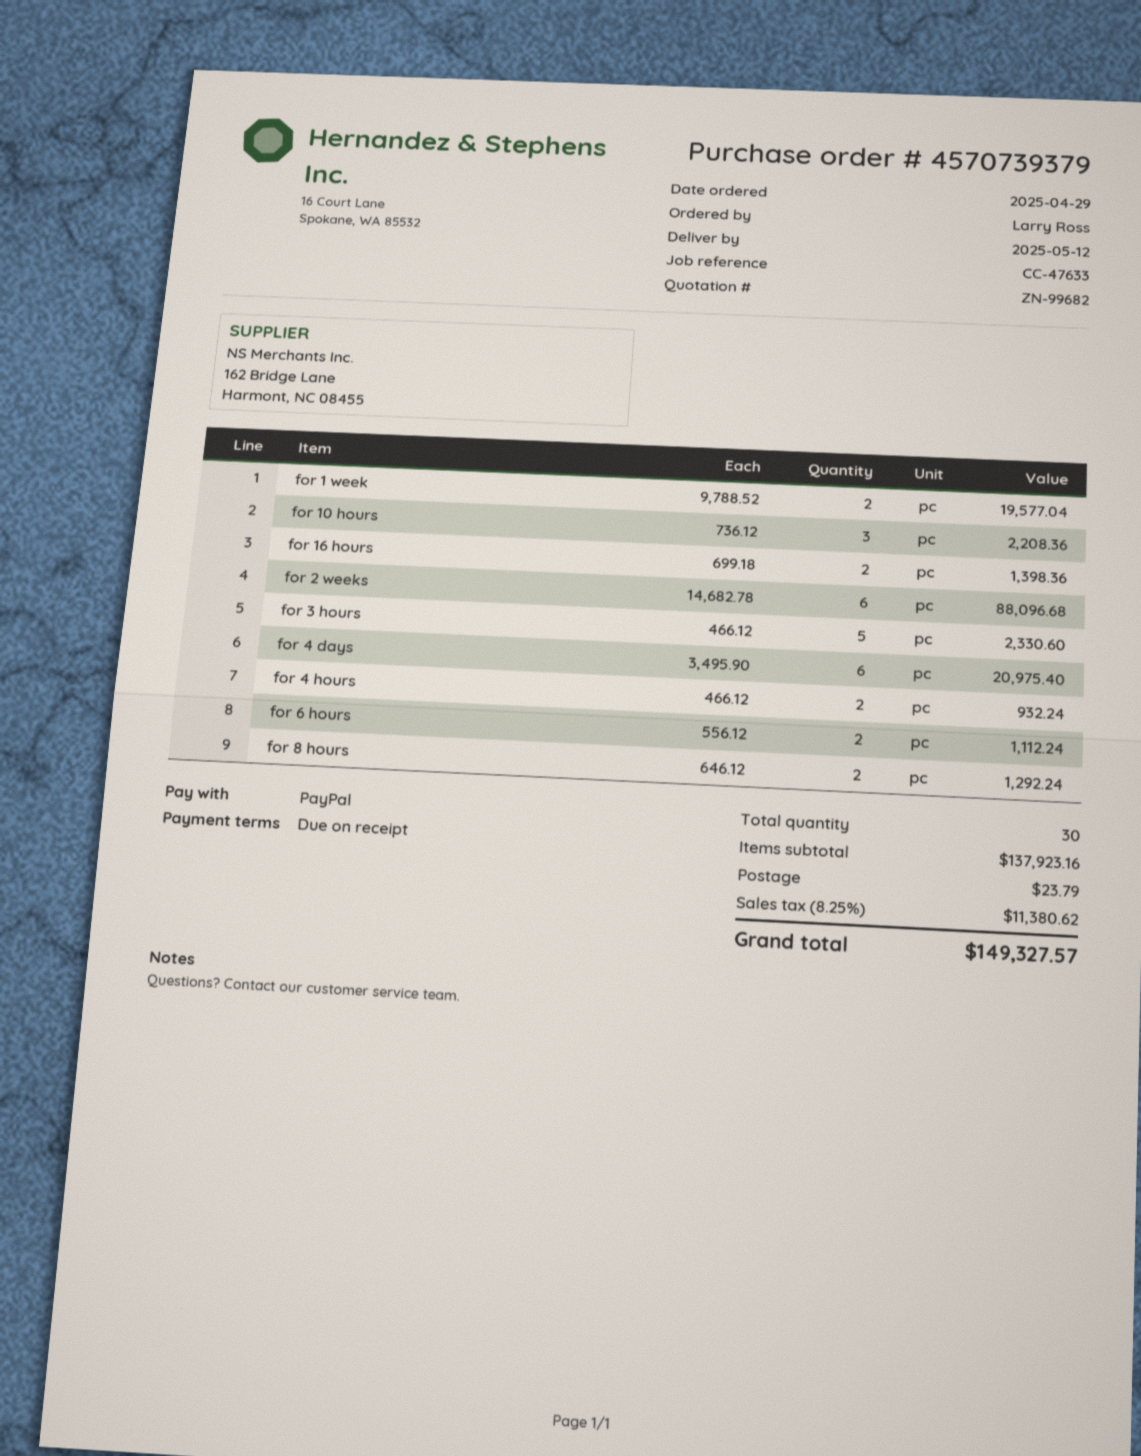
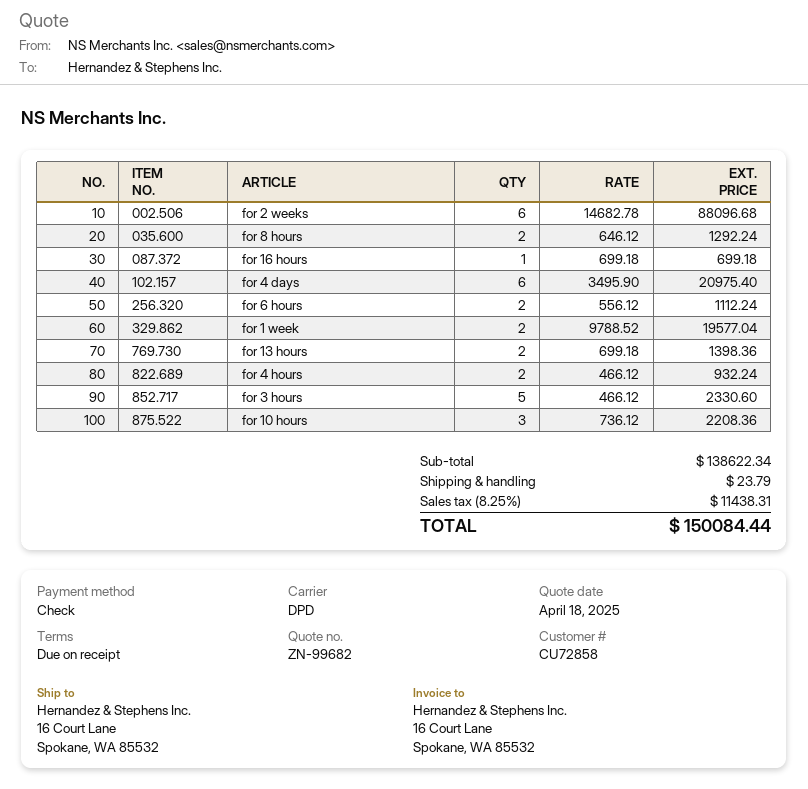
payment method: PayPal -> cheque
for 16 hours: 2 x 699.18 = 1398.36 -> 1 x 699.18 = 699.18
for 13 hours: none -> 2 x 699.18 = 1398.36
subtotal: 137923.16 -> 138622.34
tax: 8.25% = 11380.62 -> 8.25% = 11438.31
total: 149327.57 -> 150084.44

